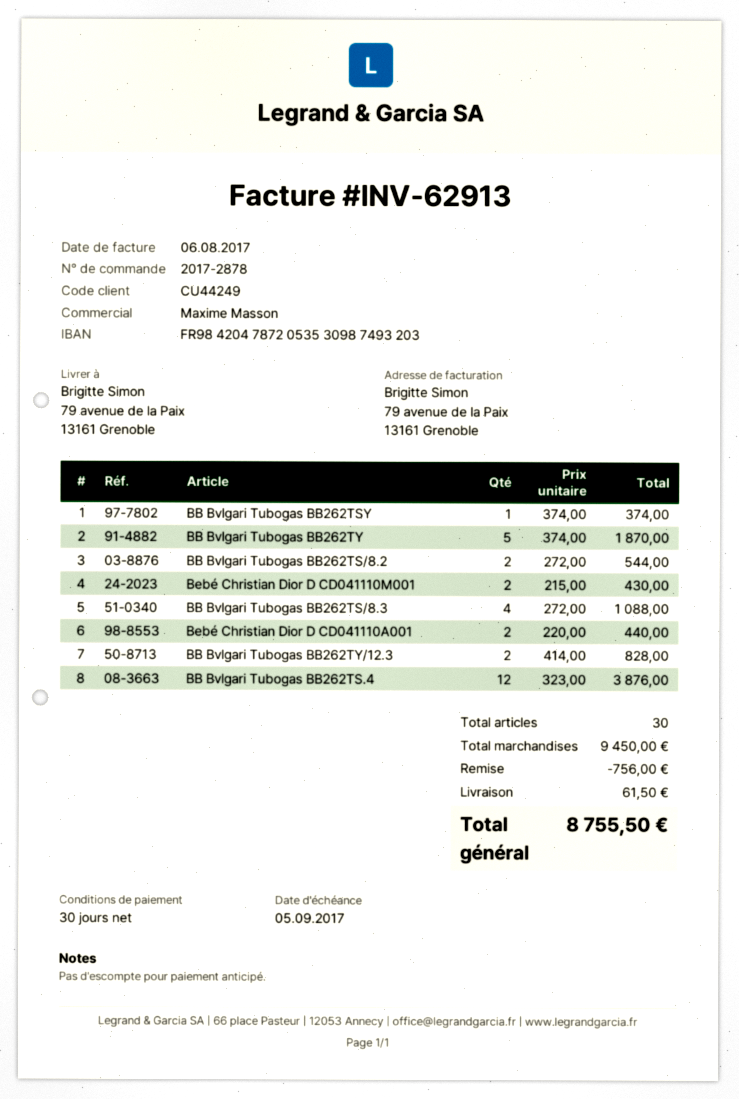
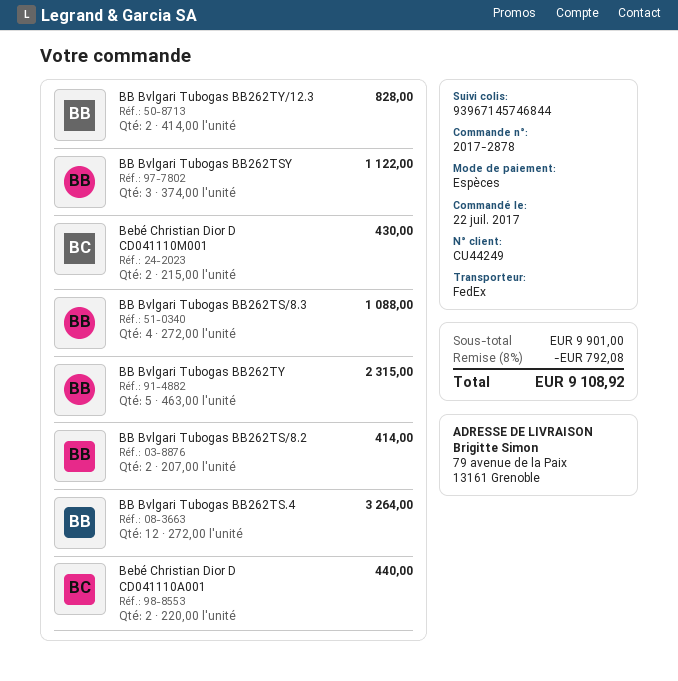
BB Bvlgari Tubogas BB262TSY: 1 x 374.00 = 374.00 -> 3 x 374.00 = 1122.00
BB Bvlgari Tubogas BB262TY: 5 x 374.00 = 1870.00 -> 5 x 463.00 = 2315.00
BB Bvlgari Tubogas BB262TS/8.2: 2 x 272.00 = 544.00 -> 2 x 207.00 = 414.00
BB Bvlgari Tubogas BB262TS.4: 12 x 323.00 = 3876.00 -> 12 x 272.00 = 3264.00
subtotal: 9450.00 -> 9901.00
discount: 756.00 -> 792.08
shipping: 61.50 -> none
total: 8755.50 -> 9108.92

